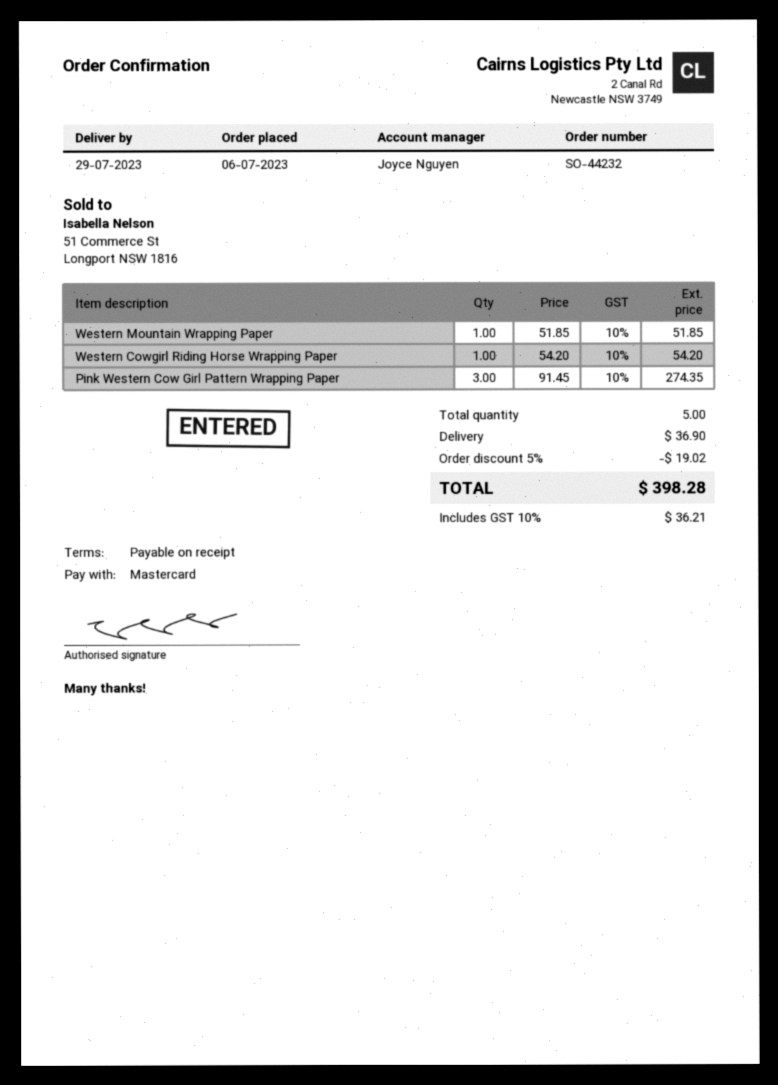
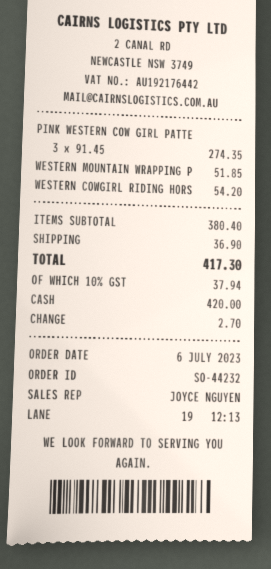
payment method: Mastercard -> cash
discount: 5% = 19.02 -> none
tax: 10% = 36.21 -> 10% = 37.94
total: 398.28 -> 417.30

